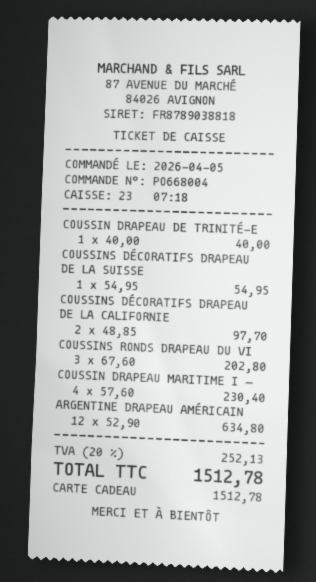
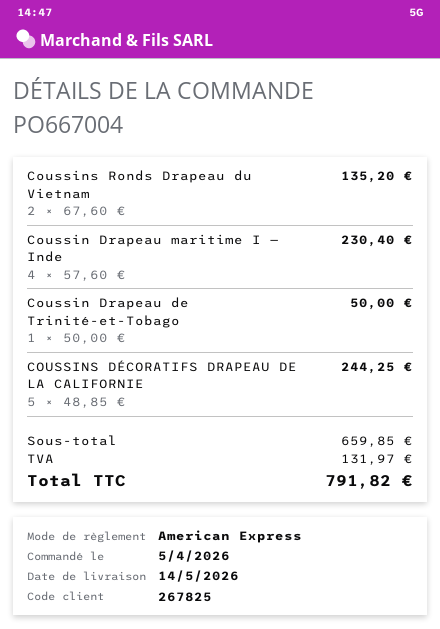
order number: PO668004 -> PO667004
payment method: gift card -> American Express
COUSSIN DRAPEAU DE TRINITÉ-E: 1 x 40.00 = 40.00 -> 1 x 50.00 = 50.00
COUSSINS DÉCORATIFS DRAPEAU DE LA SUISSE: 1 x 54.95 = 54.95 -> none
COUSSINS DÉCORATIFS DRAPEAU DE LA CALIFORNIE: 2 x 48.85 = 97.70 -> 5 x 48.85 = 244.25
COUSSINS RONDS DRAPEAU DU VI: 3 x 67.60 = 202.80 -> 2 x 67.60 = 135.20
ARGENTINE DRAPEAU AMÉRICAIN: 12 x 52.90 = 634.80 -> none
tax: 252.13 -> 131.97
total: 1512.78 -> 791.82

